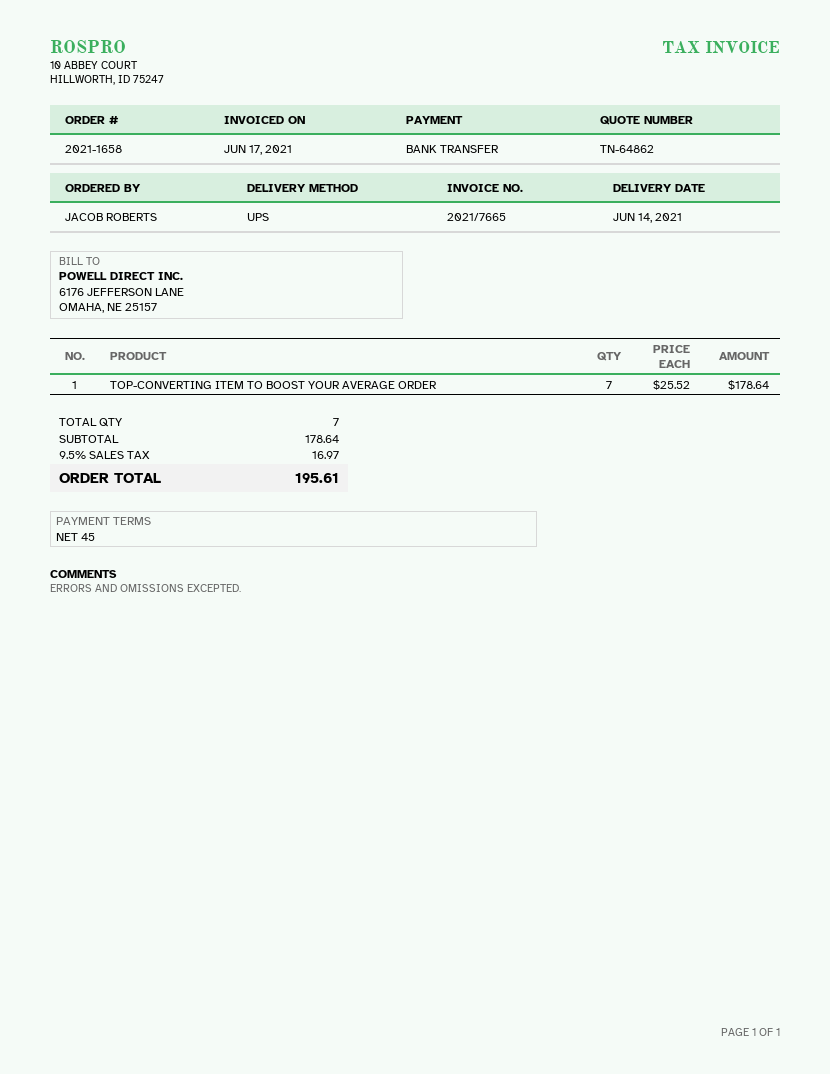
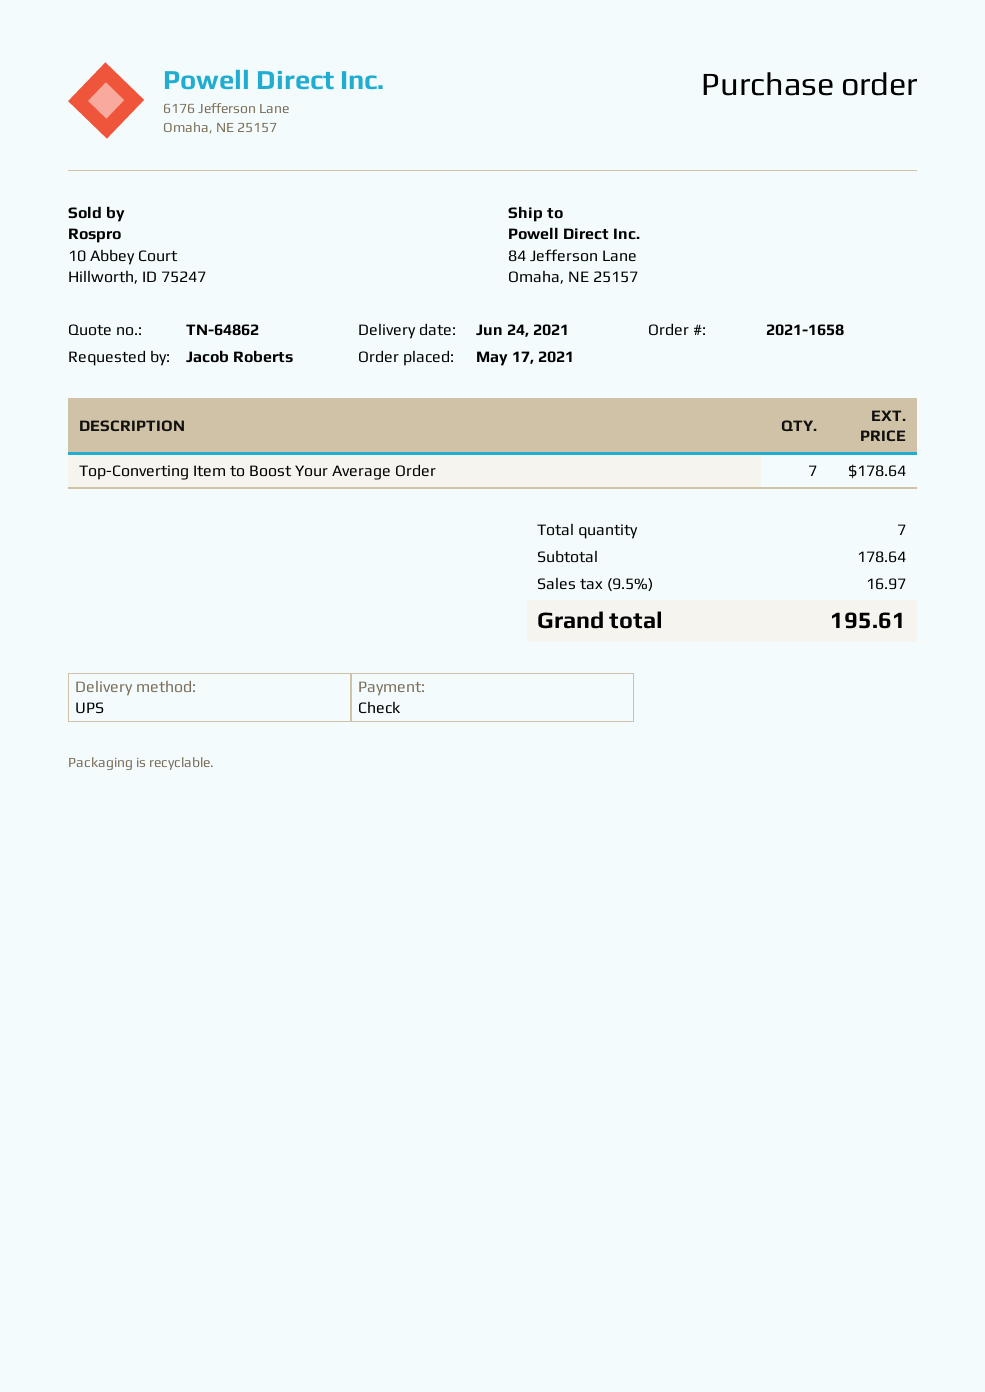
delivery date: 2021-06-14 -> 2021-06-24
payment method: bank transfer -> cheque

